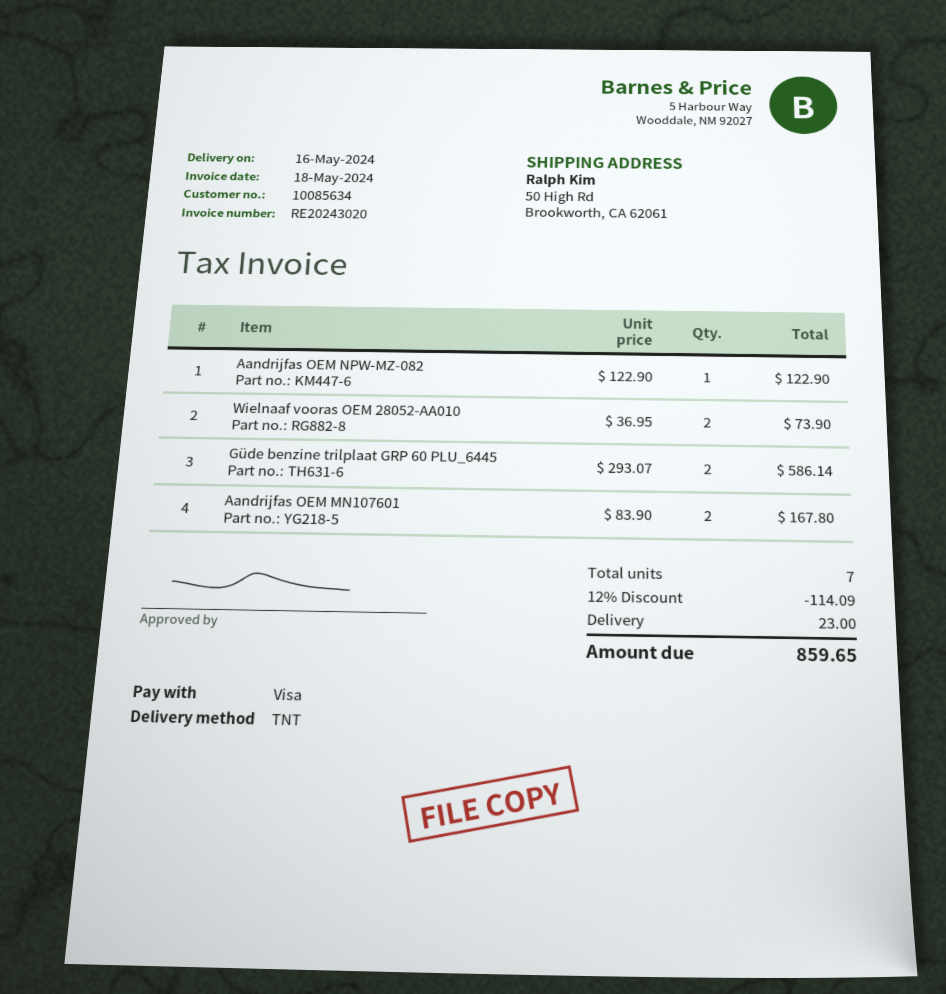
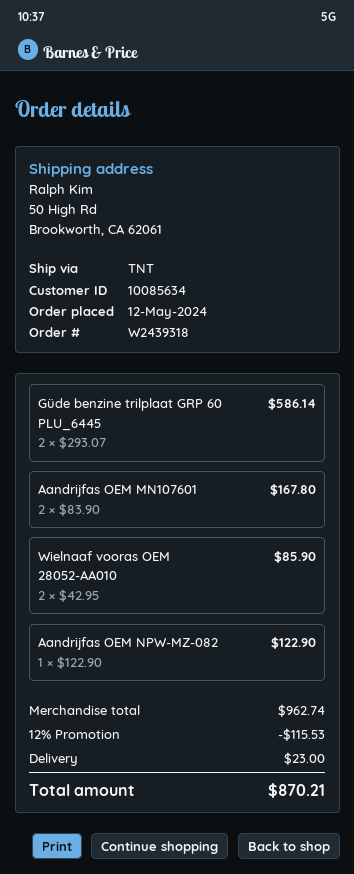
Wielnaaf vooras OEM 28052-AA010: 2 x 36.95 = 73.90 -> 2 x 42.95 = 85.90
discount: 12% = 114.09 -> 12% = 115.53
total: 859.65 -> 870.21

